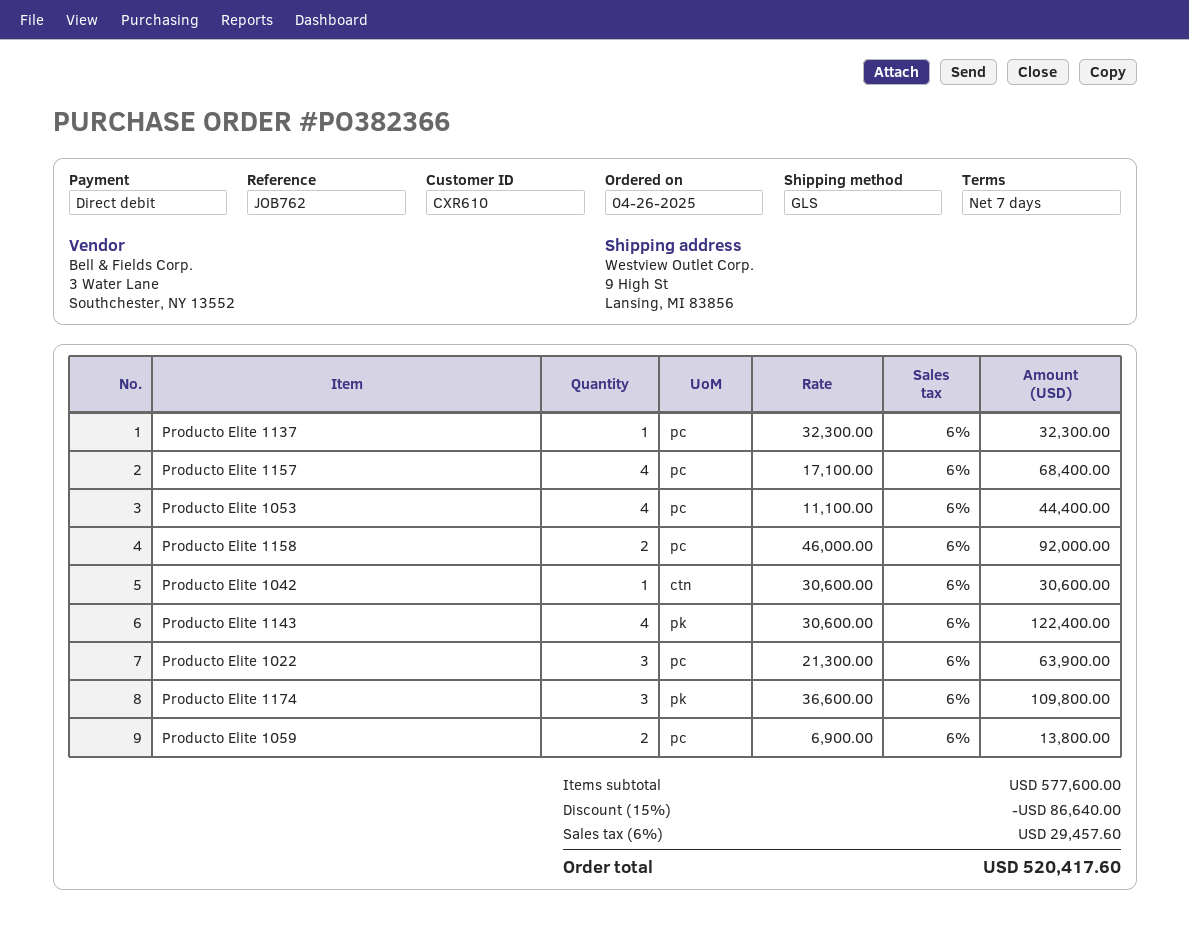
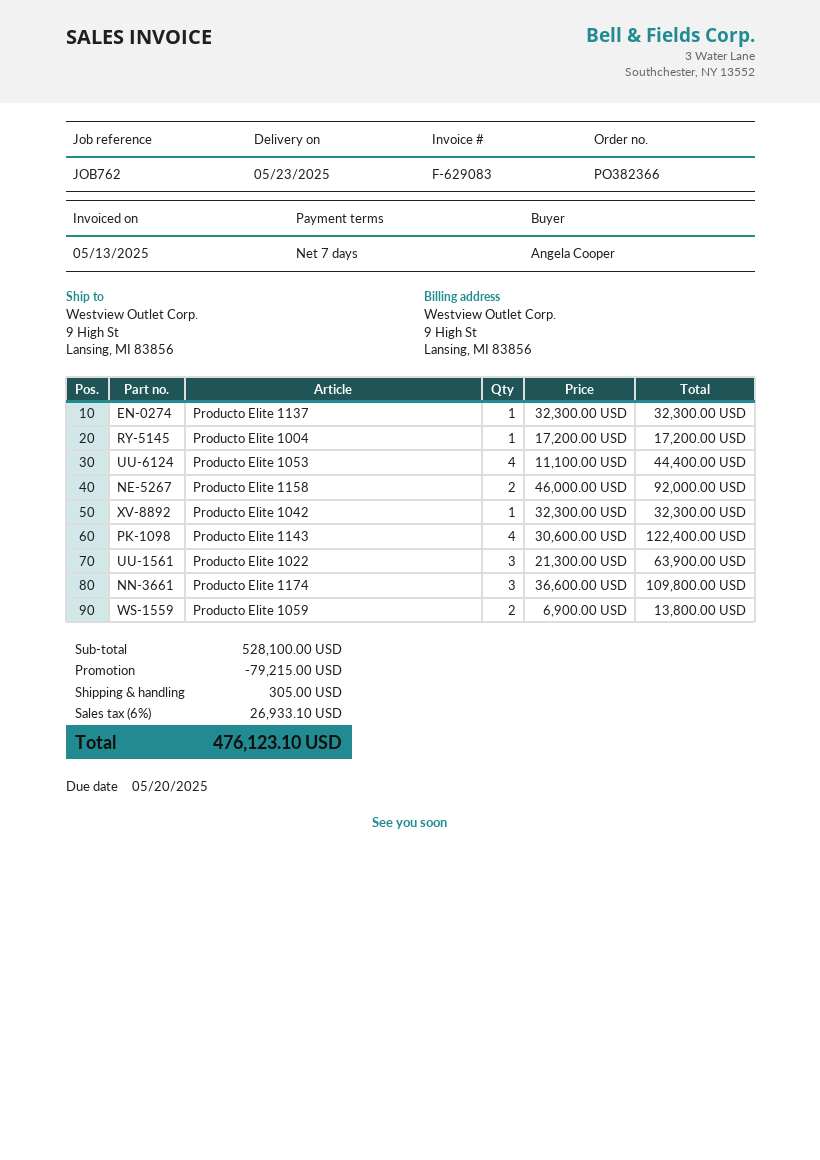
Producto Elite 1157: 4 x 17100.00 = 68400.00 -> none
Producto Elite 1042: 1 x 30600.00 = 30600.00 -> 1 x 32300.00 = 32300.00
Producto Elite 1004: none -> 1 x 17200.00 = 17200.00
subtotal: 577600.00 -> 528100.00
discount: 86640.00 -> 79215.00
shipping: none -> 305.00
tax: 6% = 29457.60 -> 6% = 26933.10
total: 520417.60 -> 476123.10

